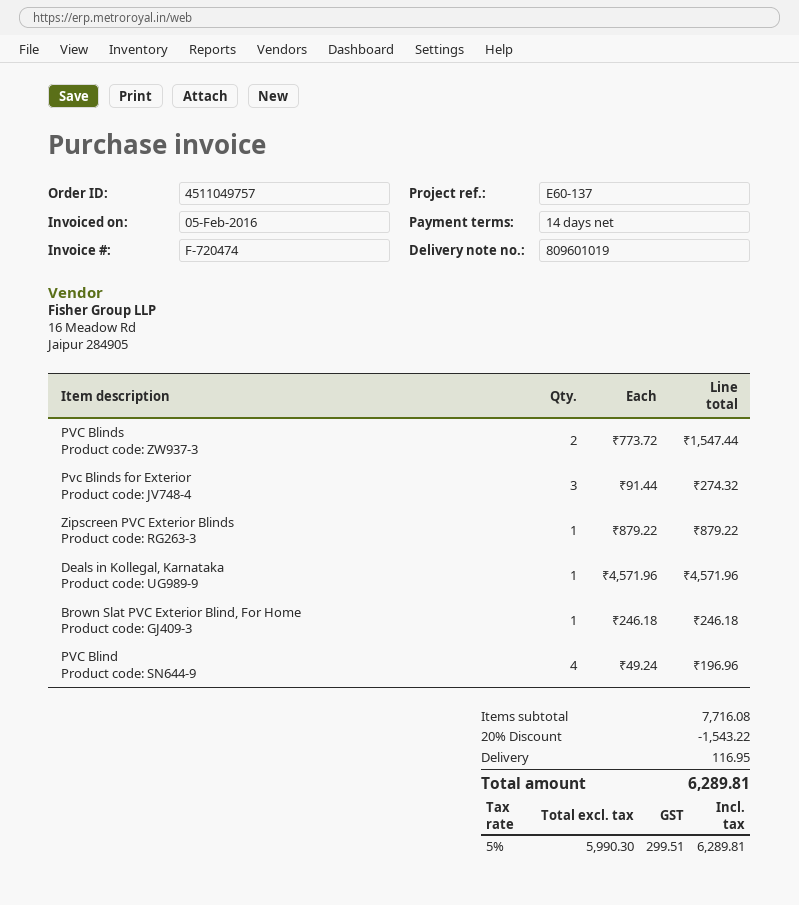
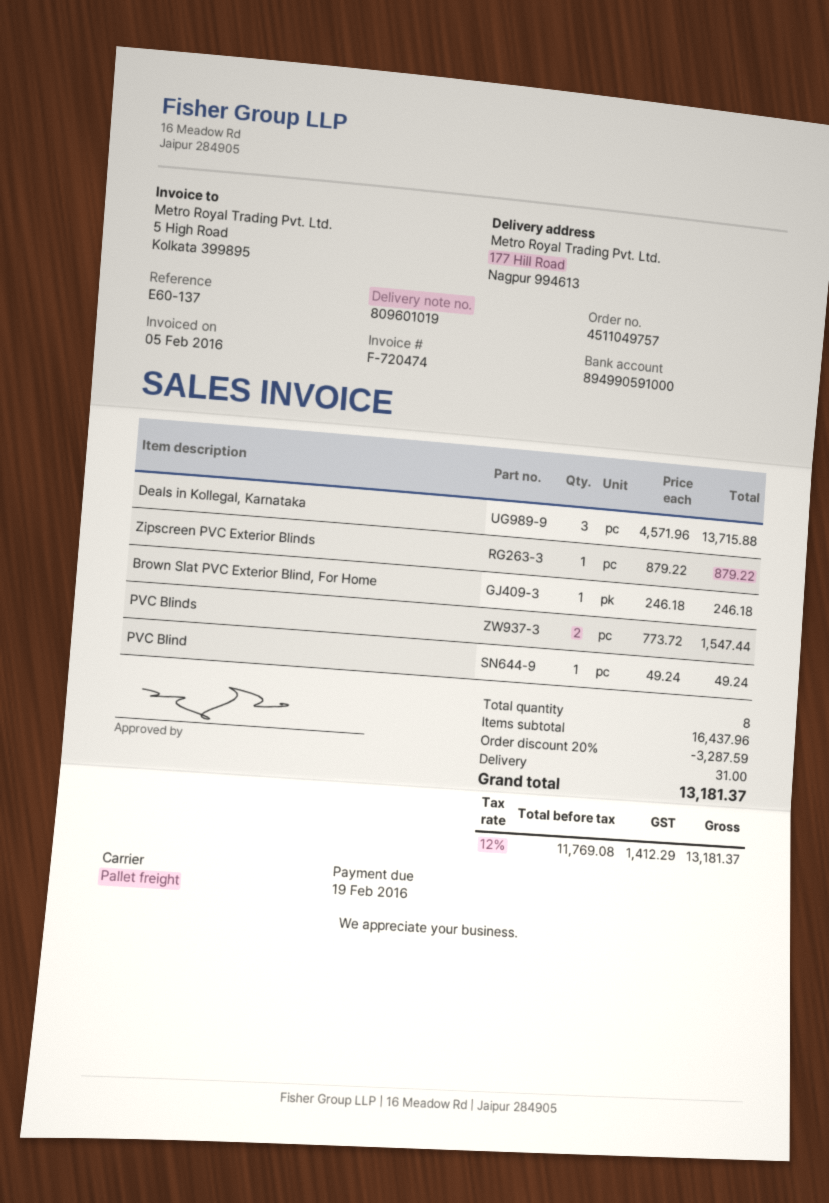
Pvc Blinds for Exterior: 3 x 91.44 = 274.32 -> none
Deals in Kollegal, Karnataka: 1 x 4571.96 = 4571.96 -> 3 x 4571.96 = 13715.88
PVC Blind: 4 x 49.24 = 196.96 -> 1 x 49.24 = 49.24
subtotal: 7716.08 -> 16437.96
discount: 20% = 1543.22 -> 20% = 3287.59
shipping: 116.95 -> 31.00
net: 5990.30 -> 11769.08
tax: 5% = 299.51 -> 12% = 1412.29
total: 6289.81 -> 13181.37

